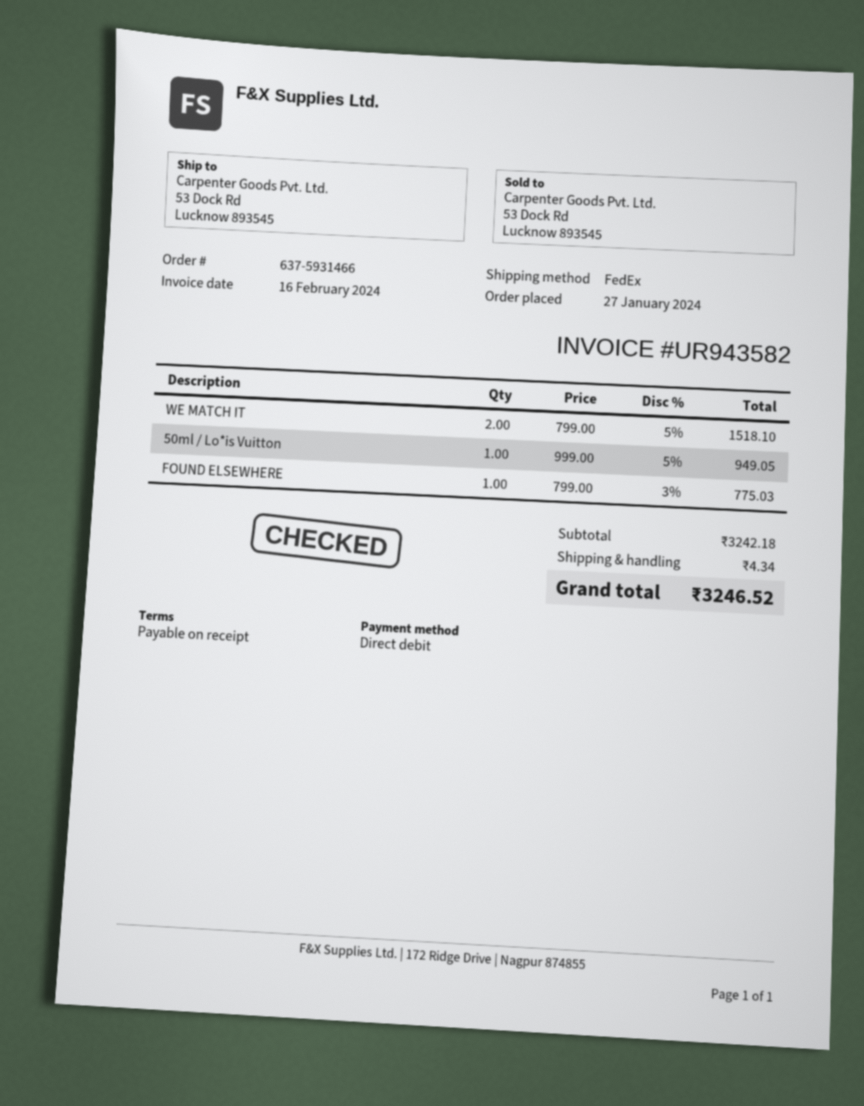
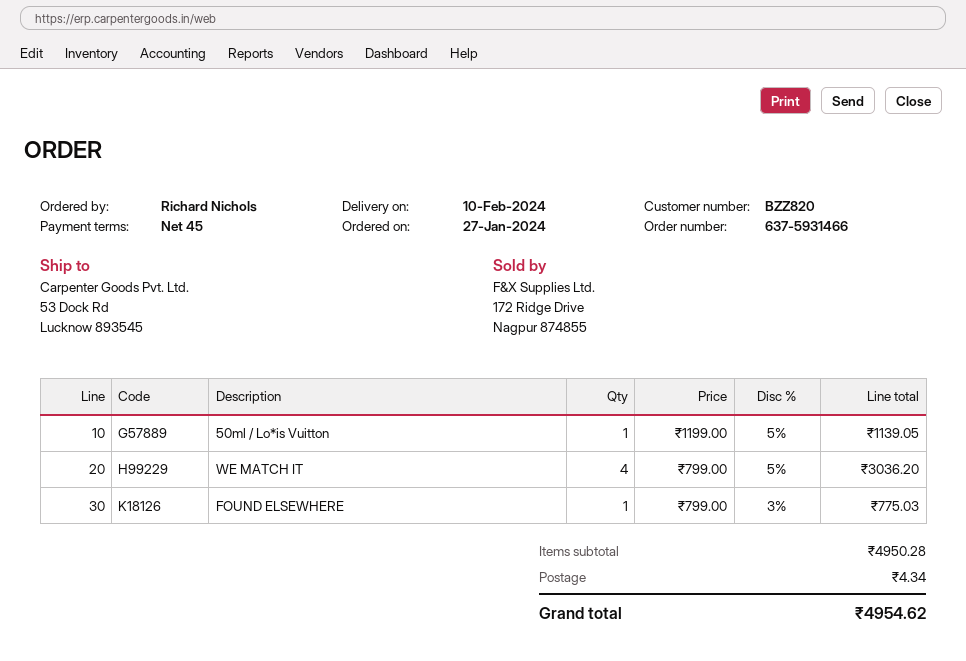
payment terms: on receipt -> 45 days
WE MATCH IT: 2 x 799.00 - 5% = 1518.10 -> 4 x 799.00 - 5% = 3036.20
50ml / Lo*is Vuitton: 1 x 999.00 - 5% = 949.05 -> 1 x 1199.00 - 5% = 1139.05
subtotal: 3242.18 -> 4950.28
total: 3246.52 -> 4954.62

